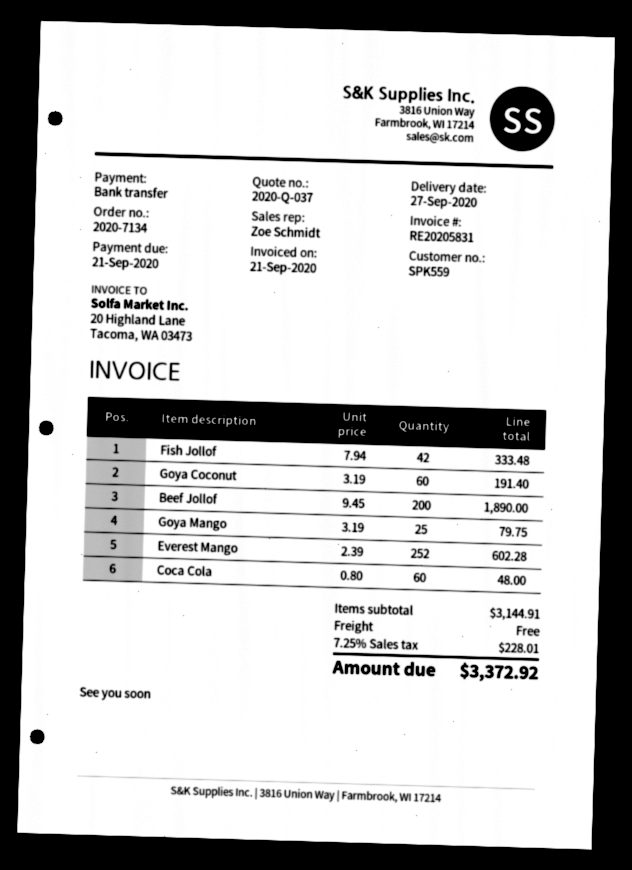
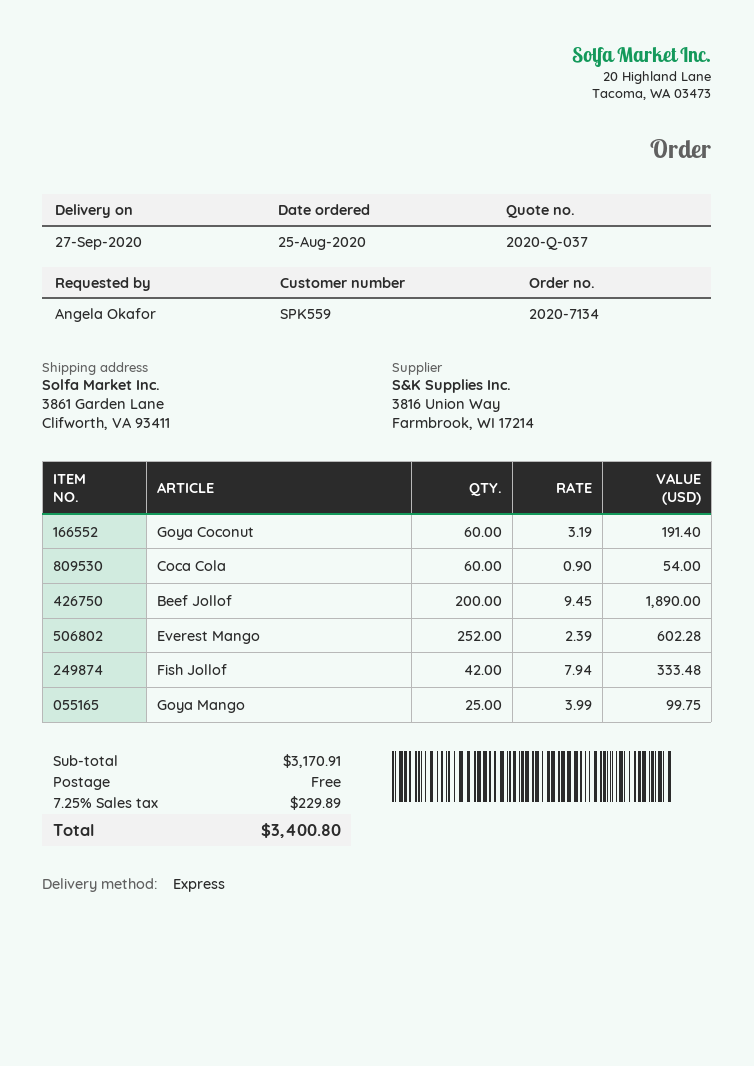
Goya Mango: 25 x 3.19 = 79.75 -> 25 x 3.99 = 99.75
Coca Cola: 60 x 0.80 = 48.00 -> 60 x 0.90 = 54.00
subtotal: 3144.91 -> 3170.91
tax: 7.25% = 228.01 -> 7.25% = 229.89
total: 3372.92 -> 3400.80

